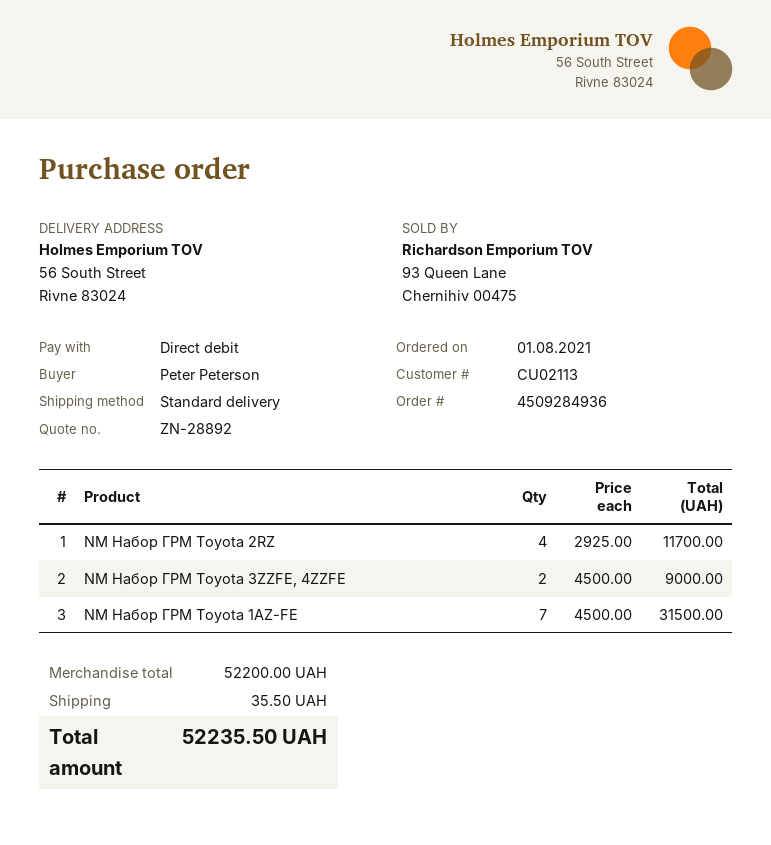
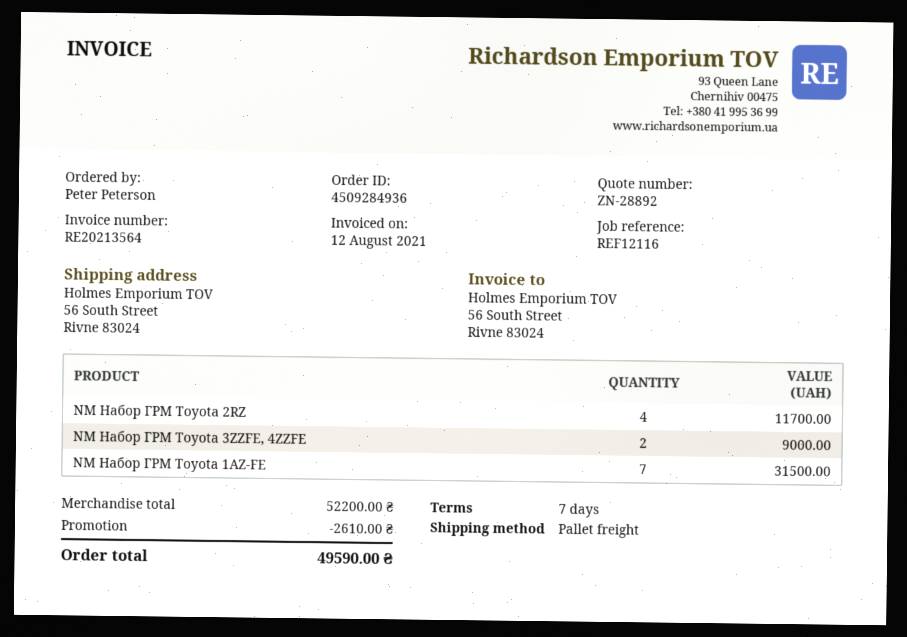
shipping method: standard -> pallet freight
discount: none -> 2610.00
shipping: 35.50 -> none
total: 52235.50 -> 49590.00

